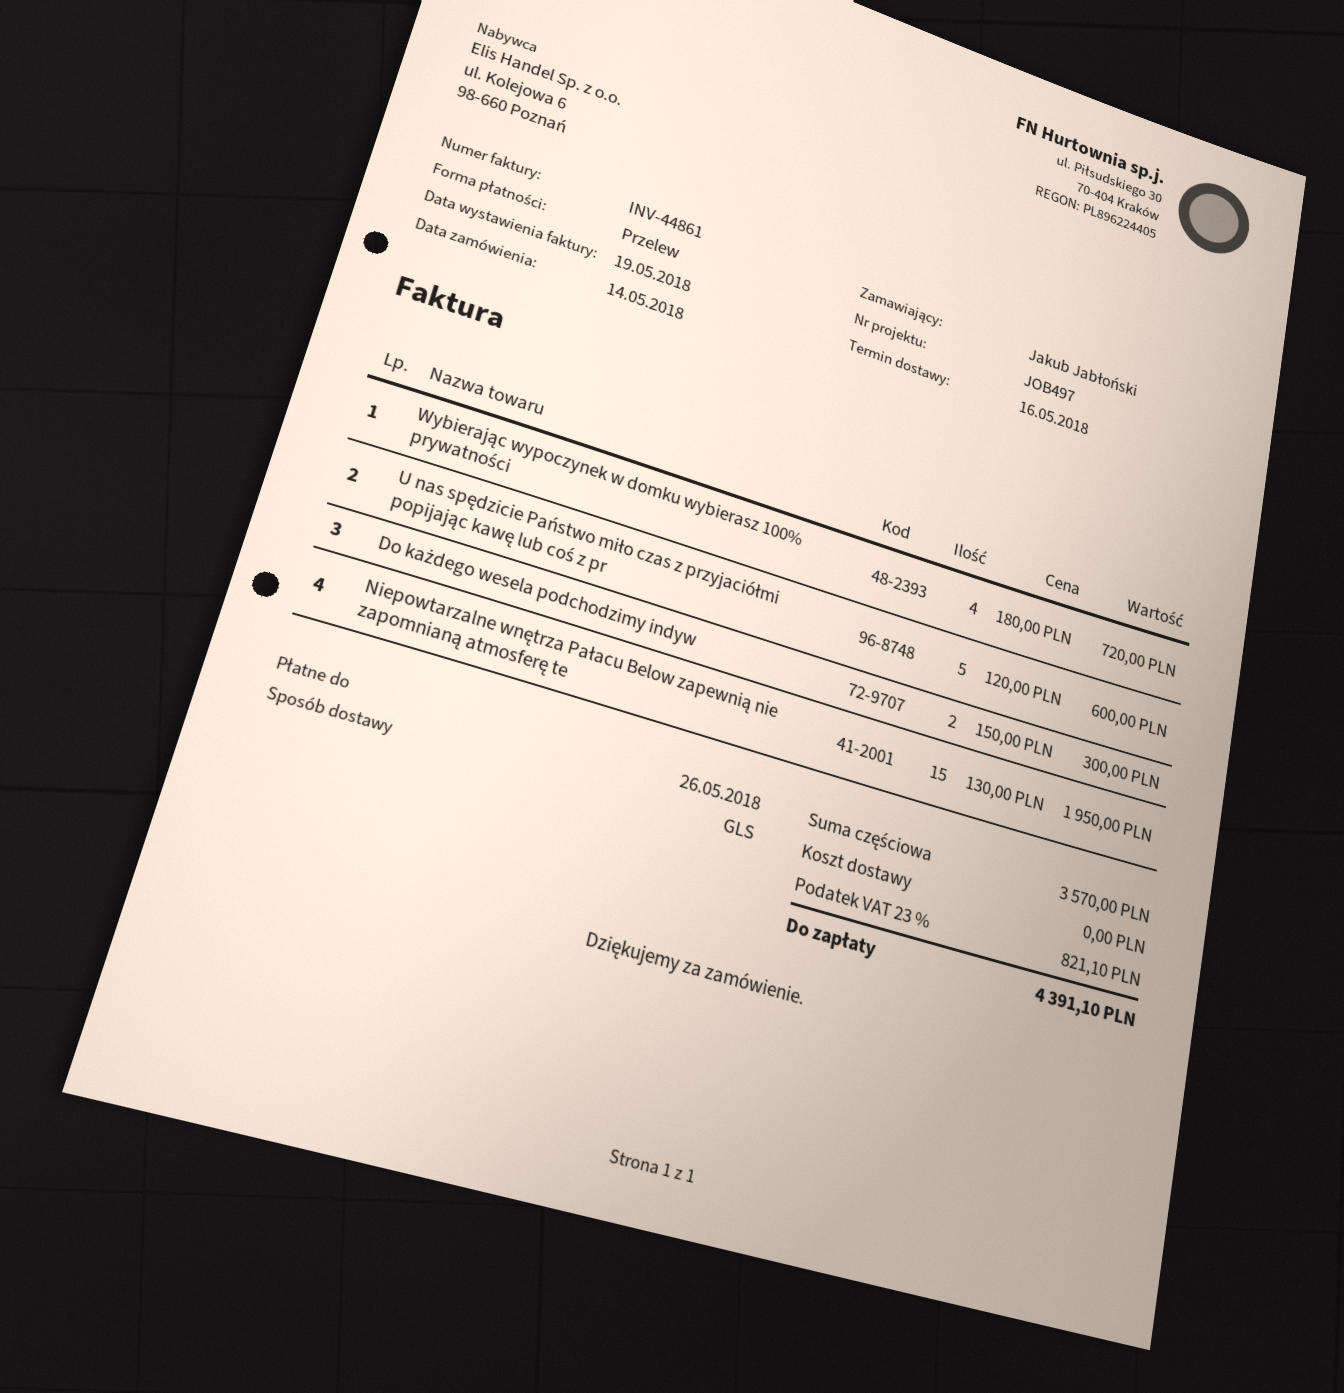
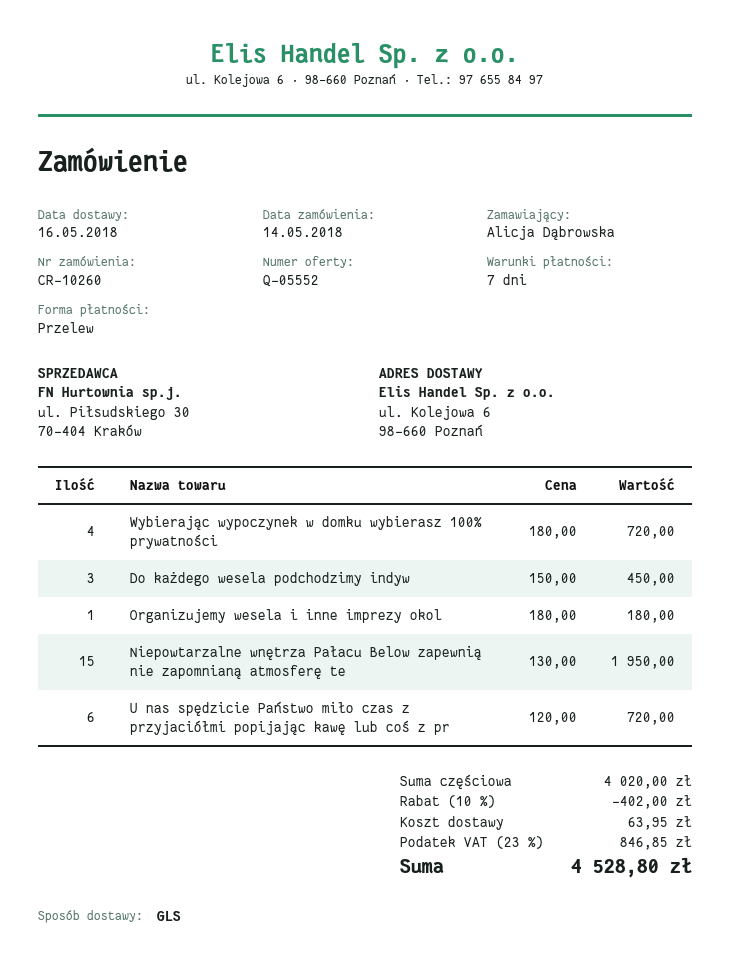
ordered by: Jakub Jabłoński -> Alicja Dąbrowska
U nas spędzicie Państwo miło czas z przyjaciółmi popijając kawę lub coś z pr: 5 x 120.00 = 600.00 -> 6 x 120.00 = 720.00
Do każdego wesela podchodzimy indyw: 2 x 150.00 = 300.00 -> 3 x 150.00 = 450.00
Organizujemy wesela i inne imprezy okol: none -> 1 x 180.00 = 180.00
subtotal: 3570.00 -> 4020.00
discount: none -> 10% = 402.00
shipping: 0.00 -> 63.95
tax: 23% = 821.10 -> 23% = 846.85
total: 4391.10 -> 4528.80

